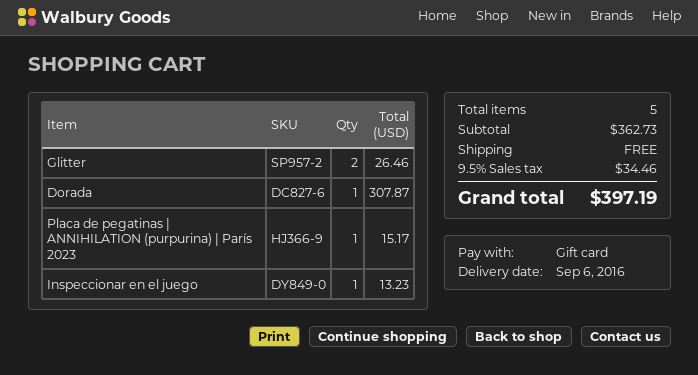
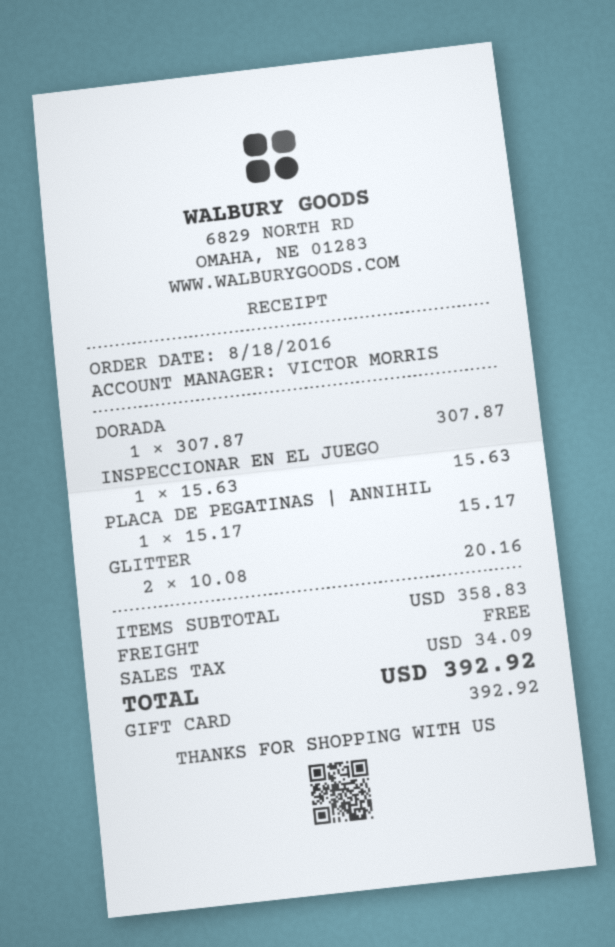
Glitter: 2 for 26.46 -> 2 for 20.16
Inspeccionar en el juego: 1 for 13.23 -> 1 for 15.63
subtotal: 362.73 -> 358.83
tax: 34.46 -> 34.09
total: 397.19 -> 392.92

